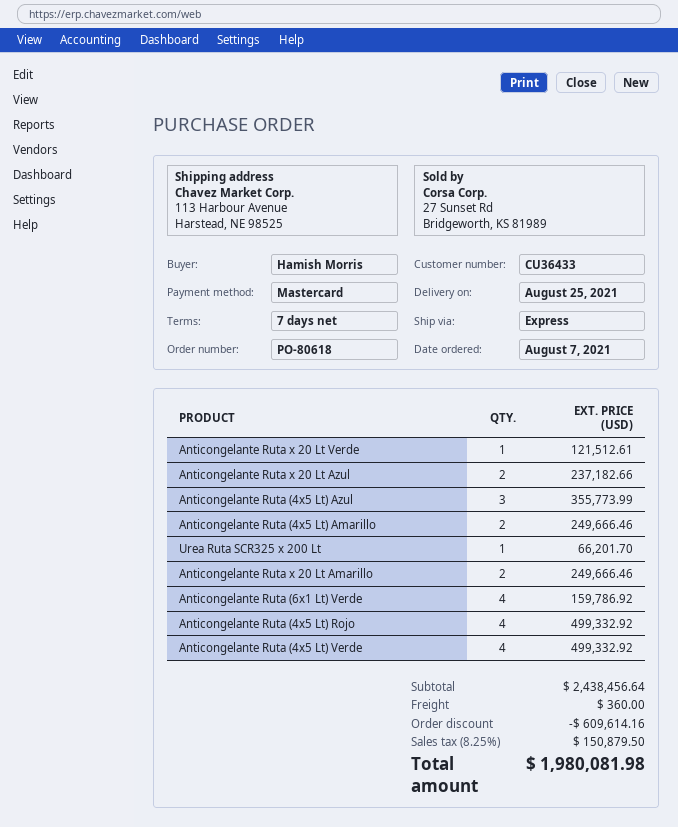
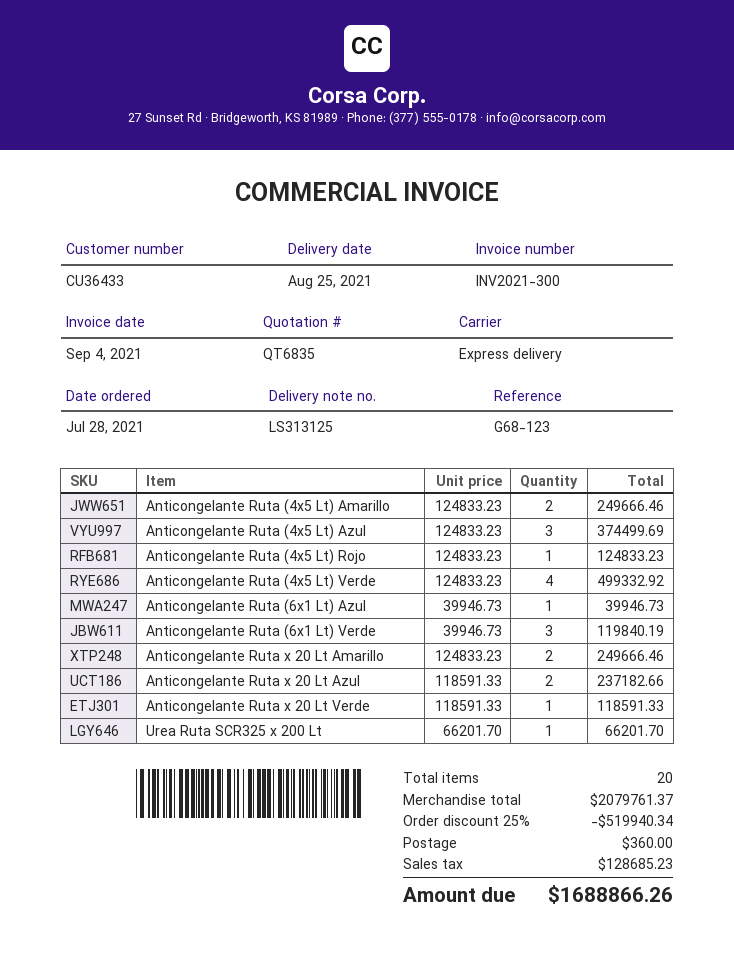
order date: 2021-08-07 -> 2021-07-28
Anticongelante Ruta x 20 Lt Verde: 1 for 121512.61 -> 1 for 118591.33
Anticongelante Ruta (4x5 Lt) Azul: 3 for 355773.99 -> 3 for 374499.69
Anticongelante Ruta (6x1 Lt) Verde: 4 for 159786.92 -> 3 for 119840.19
Anticongelante Ruta (4x5 Lt) Rojo: 4 for 499332.92 -> 1 for 124833.23
Anticongelante Ruta (6x1 Lt) Azul: none -> 1 for 39946.73
subtotal: 2438456.64 -> 2079761.37
discount: 609614.16 -> 519940.34
tax: 150879.50 -> 128685.23
total: 1980081.98 -> 1688866.26

